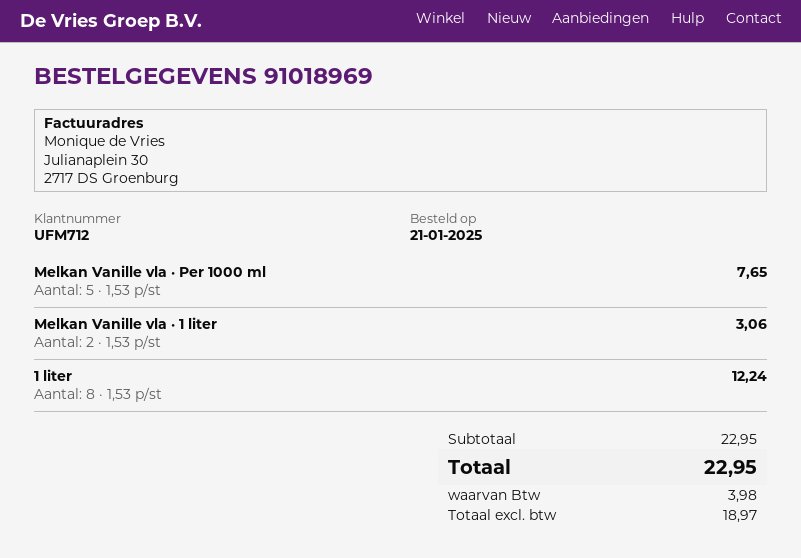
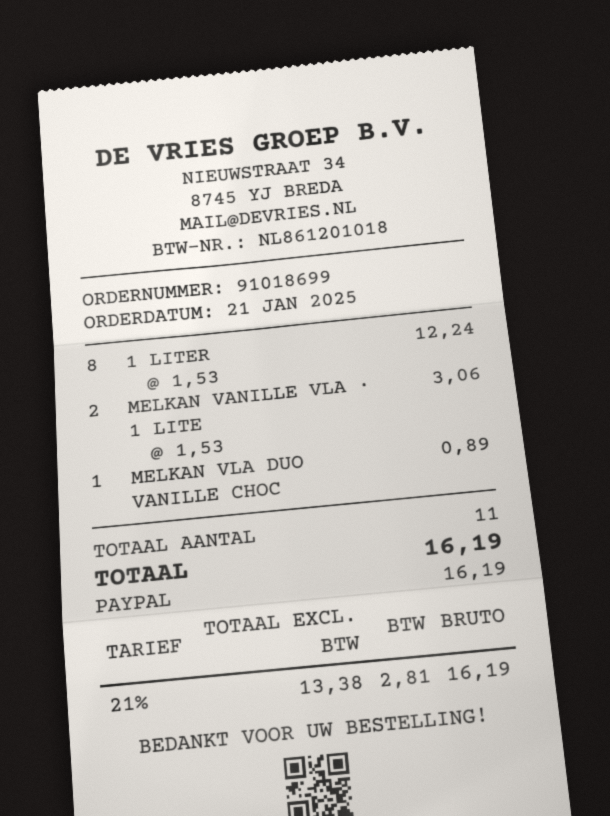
order number: 91018969 -> 91018699
Melkan Vanille vla · Per 1000 ml: 5 x 1.53 = 7.65 -> none
MELKAN VLA DUO VANILLE CHOC: none -> 1 x 0.89 = 0.89
net: 18.97 -> 13.38
tax: 3.98 -> 2.81
total: 22.95 -> 16.19

